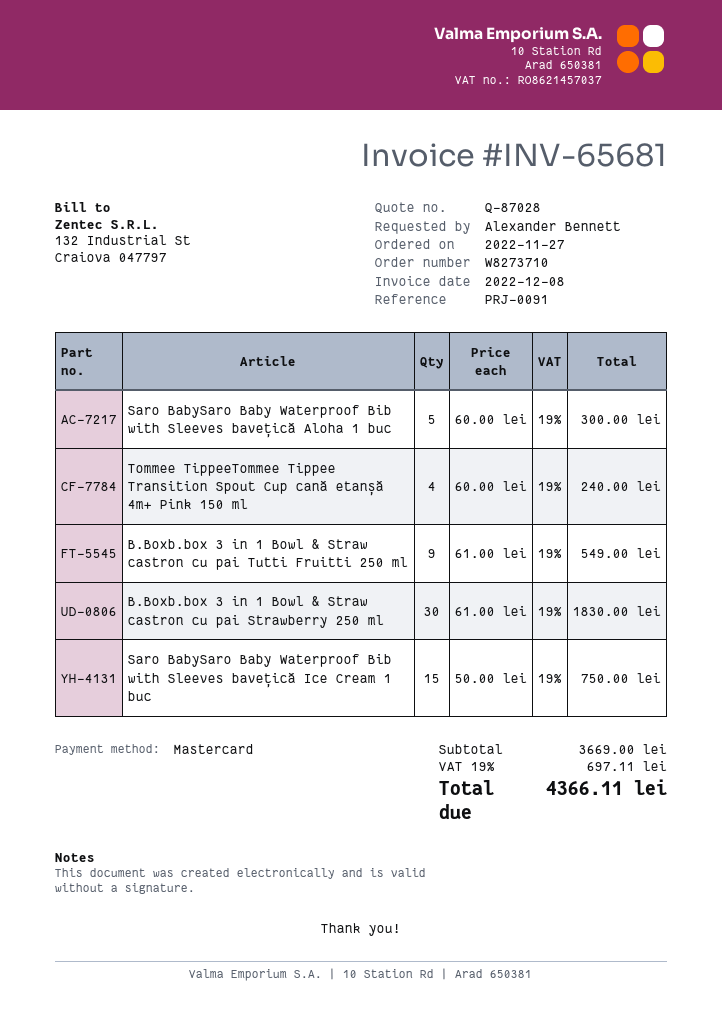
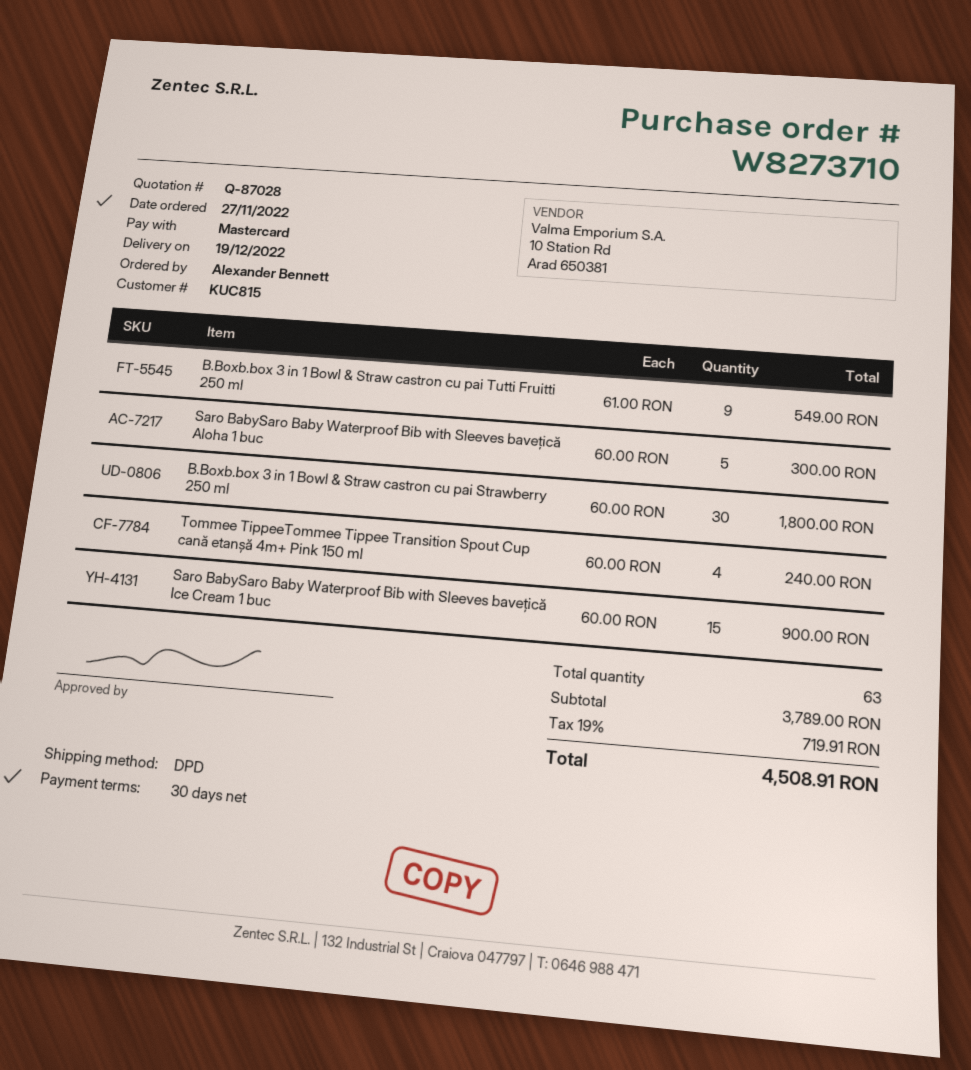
B.Boxb.box 3 in 1 Bowl & Straw castron cu pai Strawberry 250 ml: 30 x 61.00 = 1830.00 -> 30 x 60.00 = 1800.00
Saro BabySaro Baby Waterproof Bib with Sleeves bavețică Ice Cream 1 buc: 15 x 50.00 = 750.00 -> 15 x 60.00 = 900.00
subtotal: 3669.00 -> 3789.00
tax: 19% = 697.11 -> 19% = 719.91
total: 4366.11 -> 4508.91

